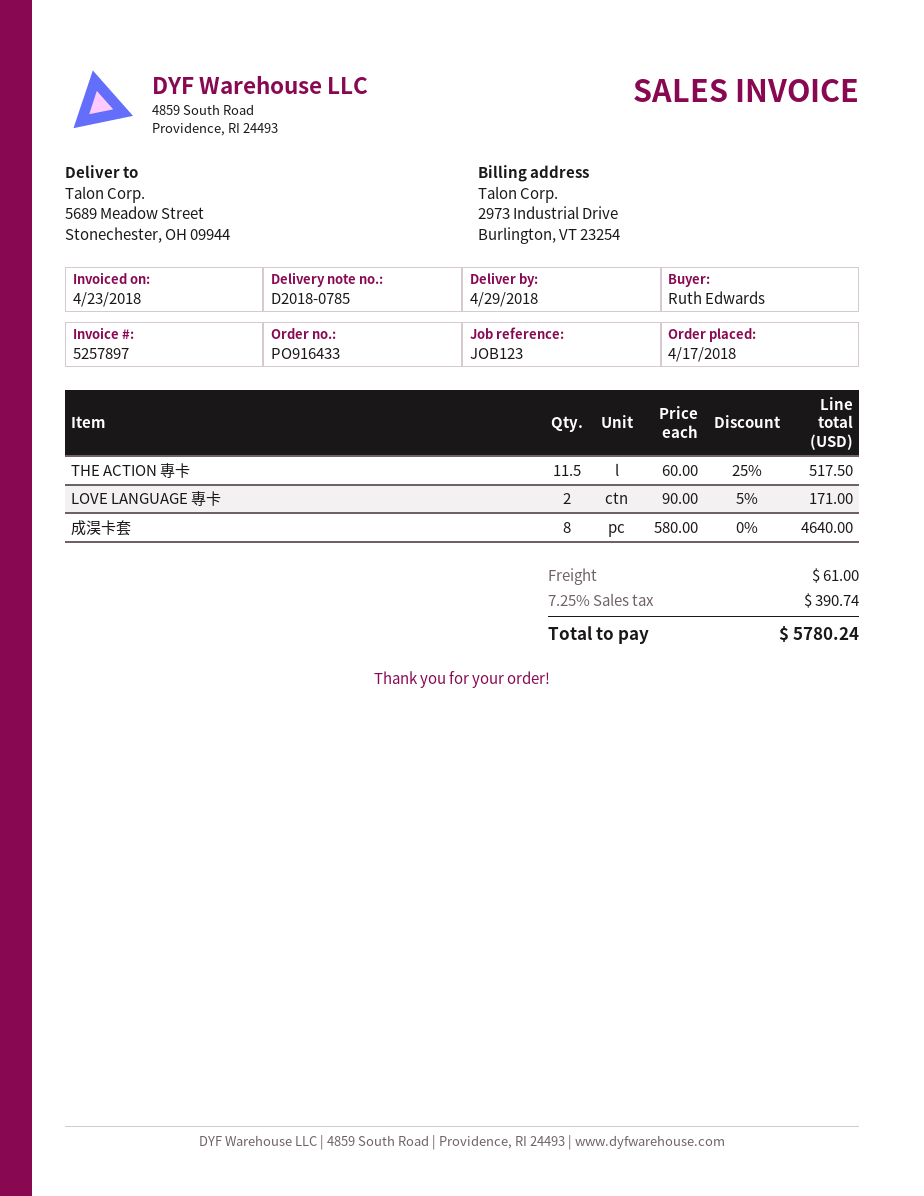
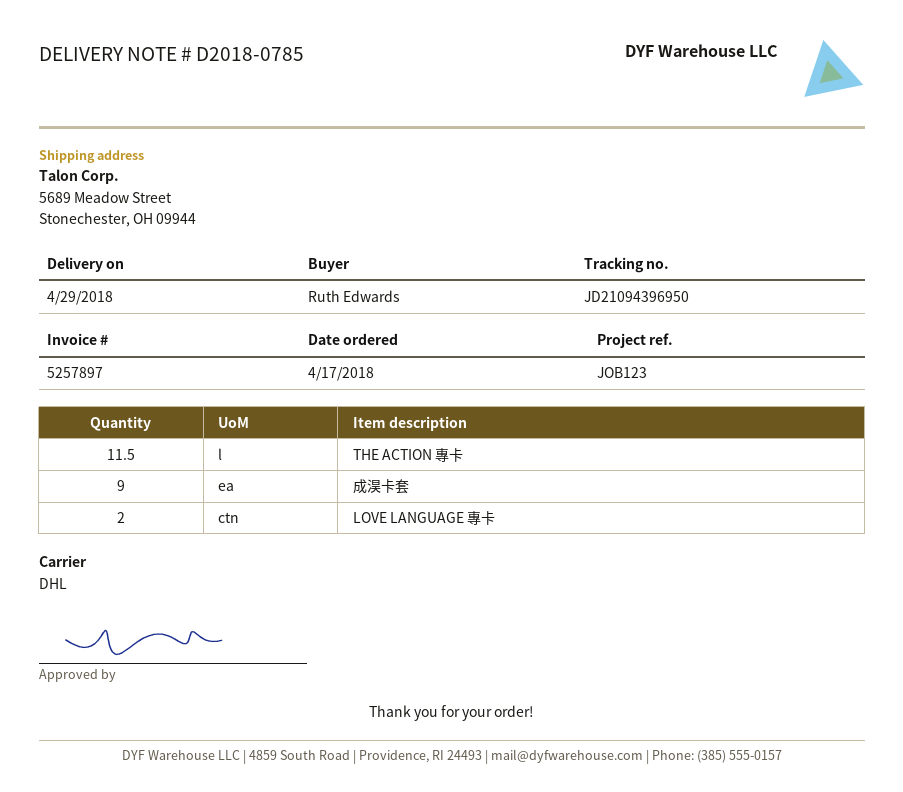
成淏卡套: 8 -> 9

